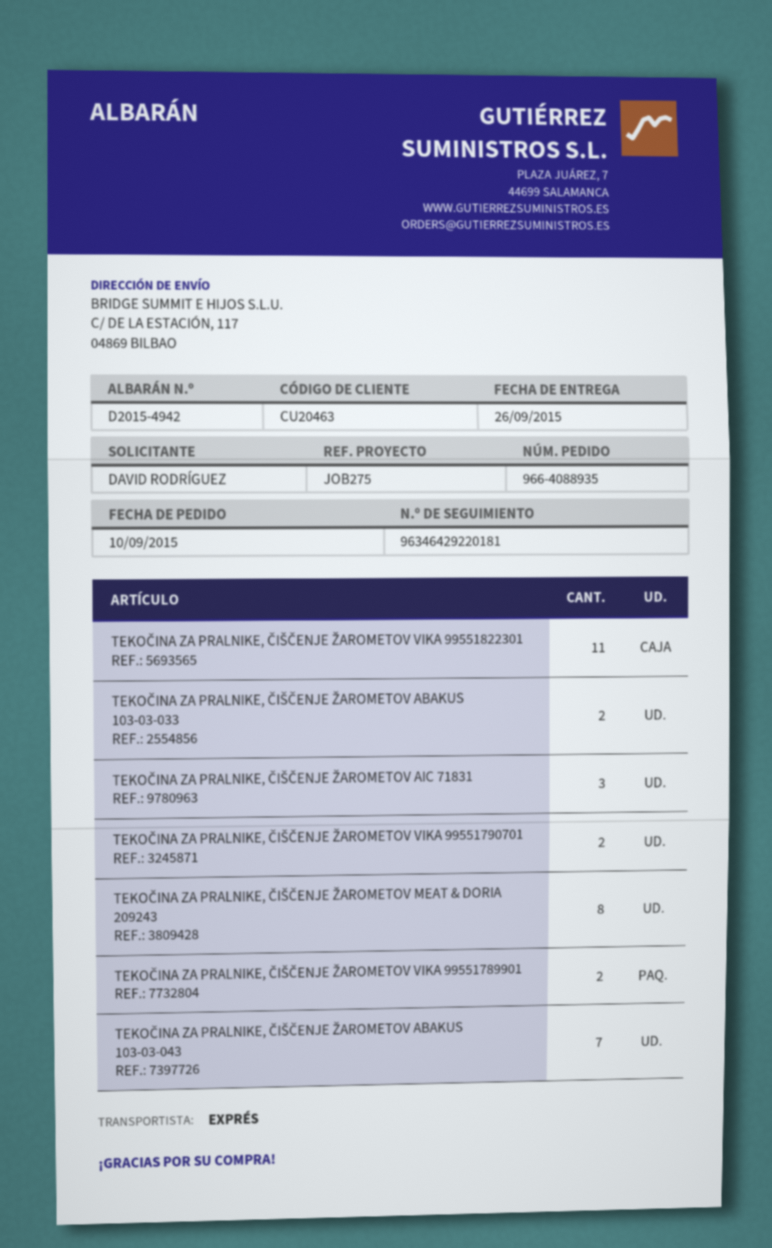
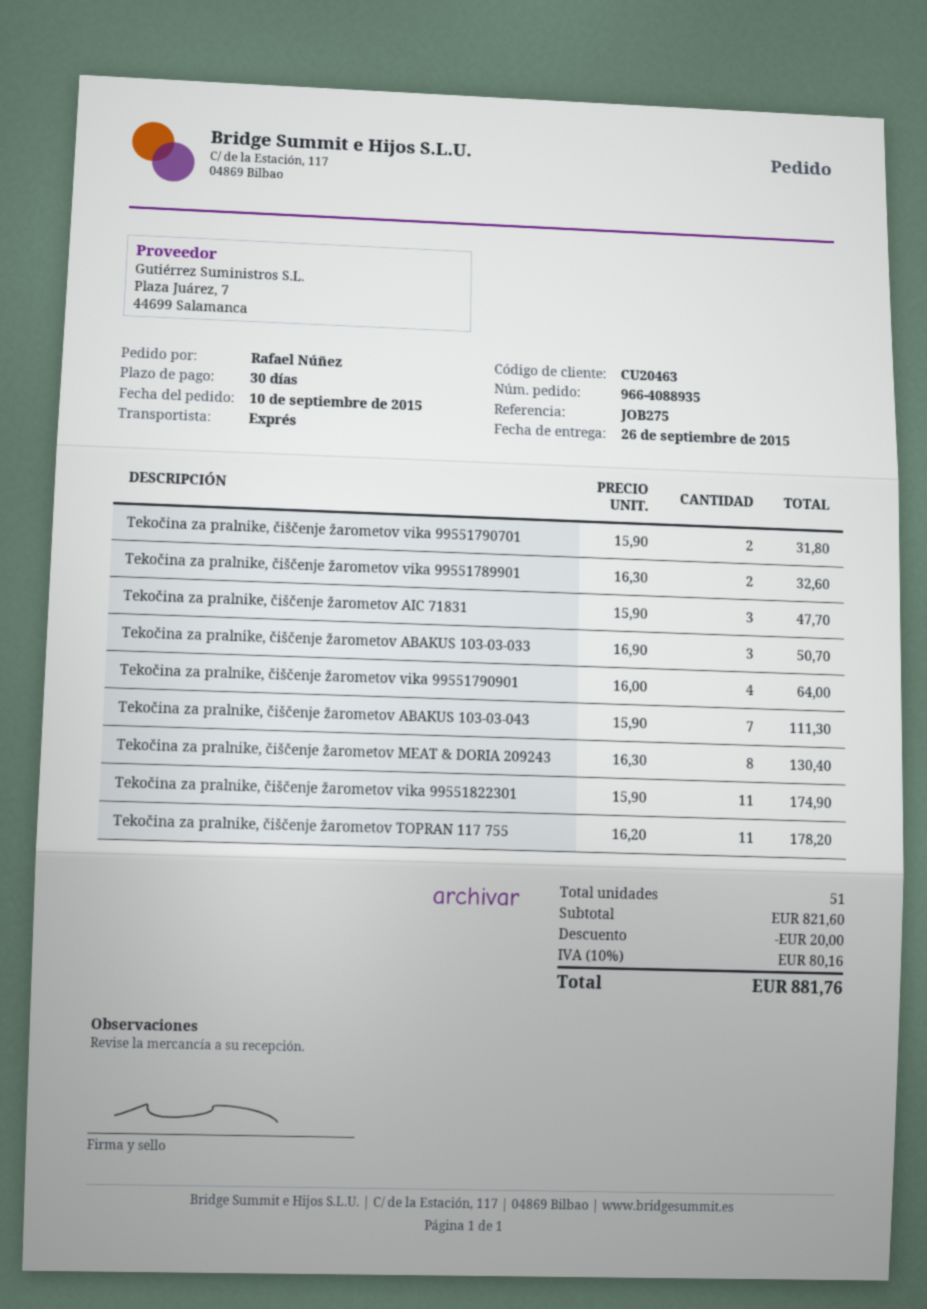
ordered by: DAVID RODRÍGUEZ -> Rafael Núñez
TEKOČINA ZA PRALNIKE, ČIŠČENJE ŽAROMETOV ABAKUS 103-03-033: 2 -> 3
Tekočina za pralnike, čiščenje žarometov vika 99551790901: none -> 4
Tekočina za pralnike, čiščenje žarometov TOPRAN 117 755: none -> 11

